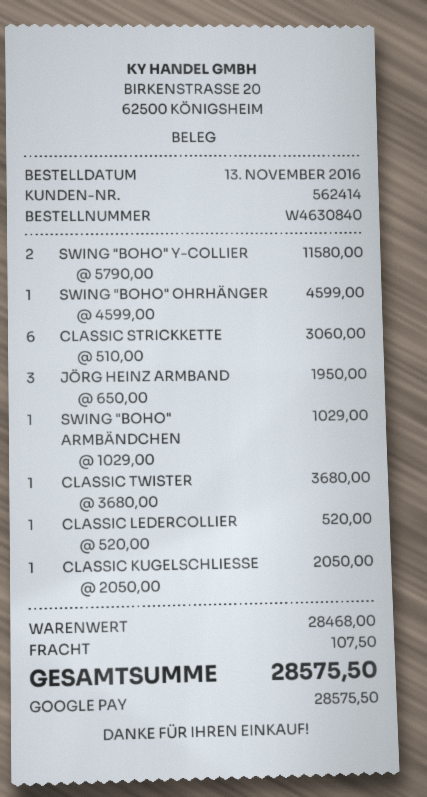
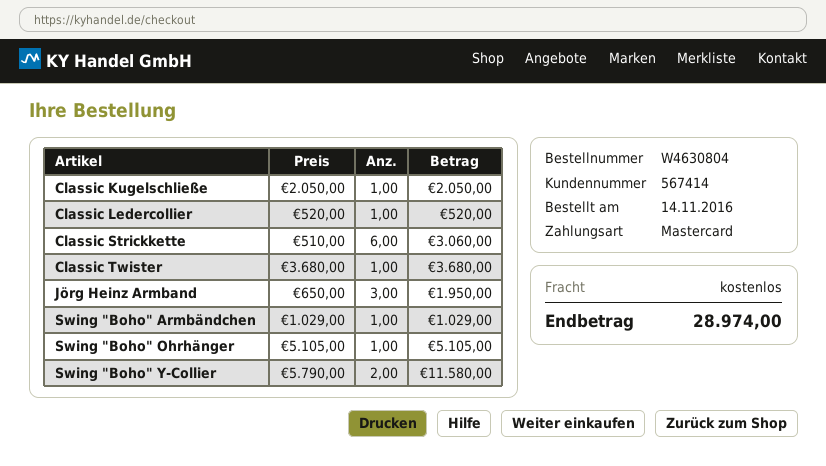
order number: W4630840 -> W4630804
order date: 2016-11-13 -> 2016-11-14
customer number: 562414 -> 567414
payment method: Google Pay -> Mastercard
SWING "BOHO" OHRHÄNGER: 1 x 4599.00 = 4599.00 -> 1 x 5105.00 = 5105.00
shipping: 107.50 -> 0.00
total: 28575.50 -> 28974.00

